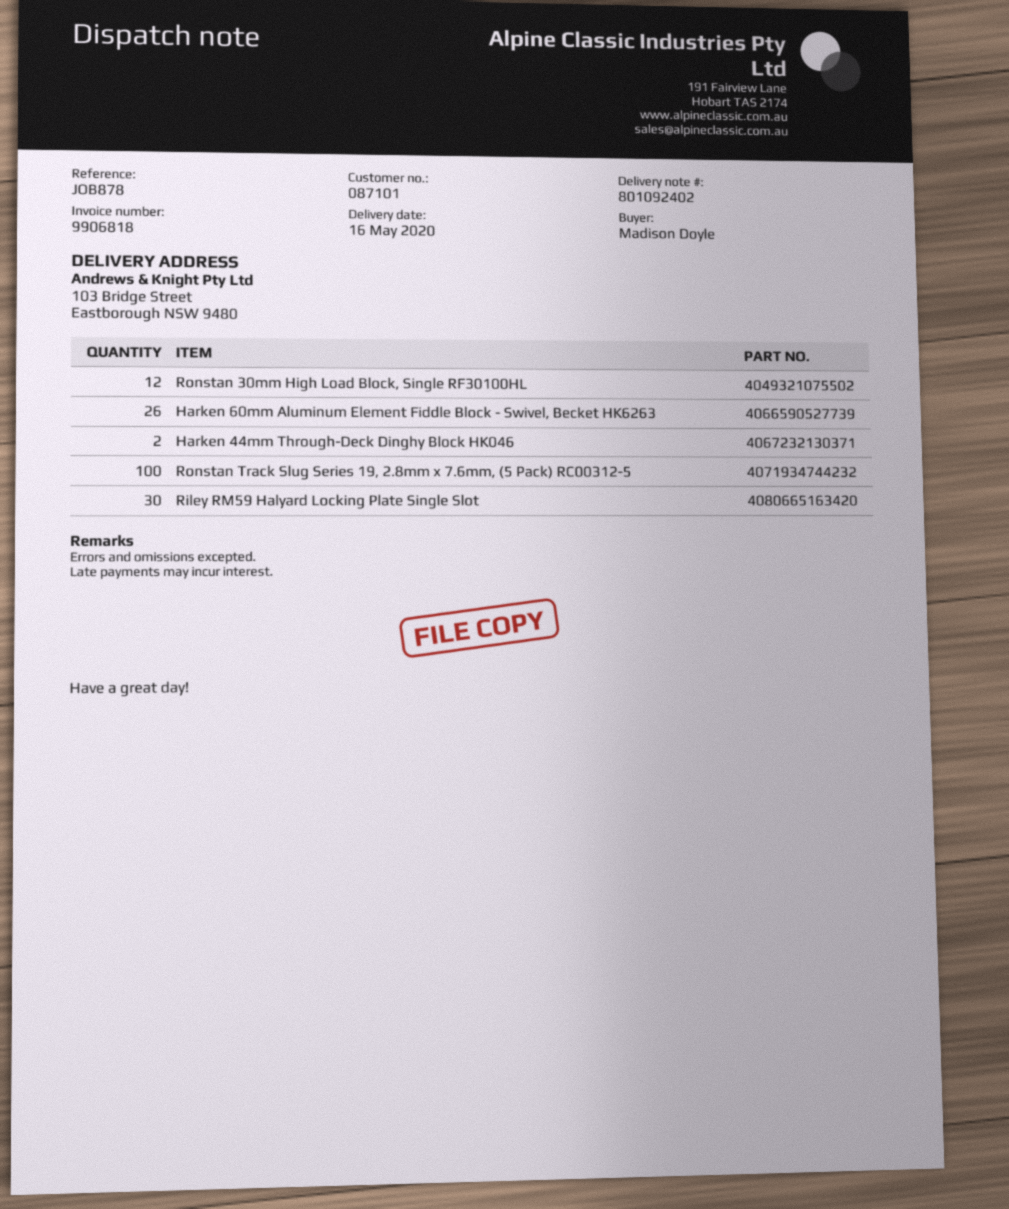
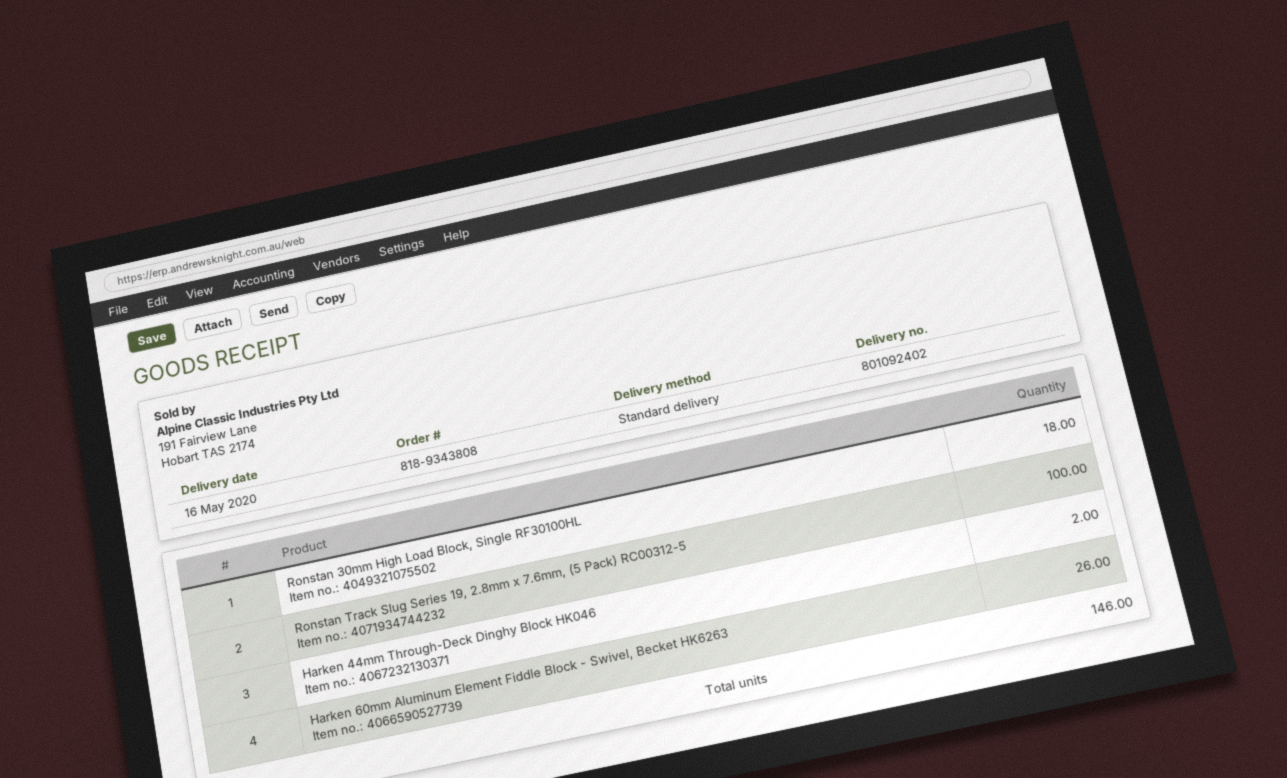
Ronstan 30mm High Load Block, Single RF30100HL: 12 -> 18
Riley RM59 Halyard Locking Plate Single Slot: 30 -> none

